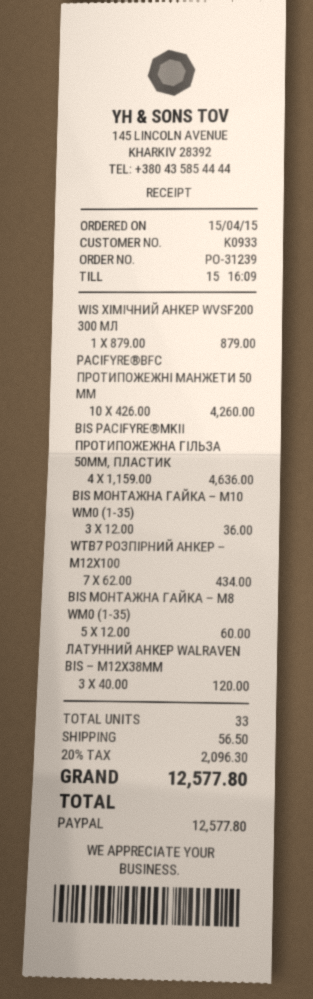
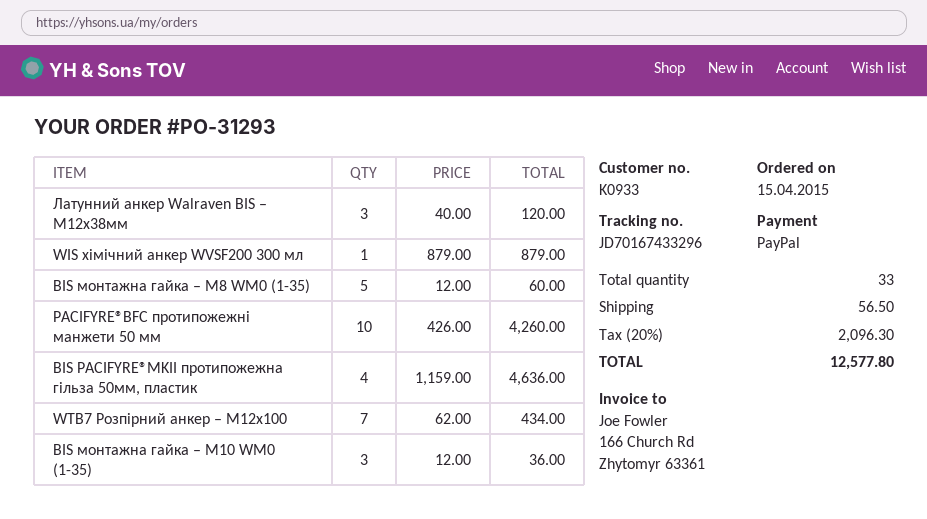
order number: PO-31239 -> PO-31293

